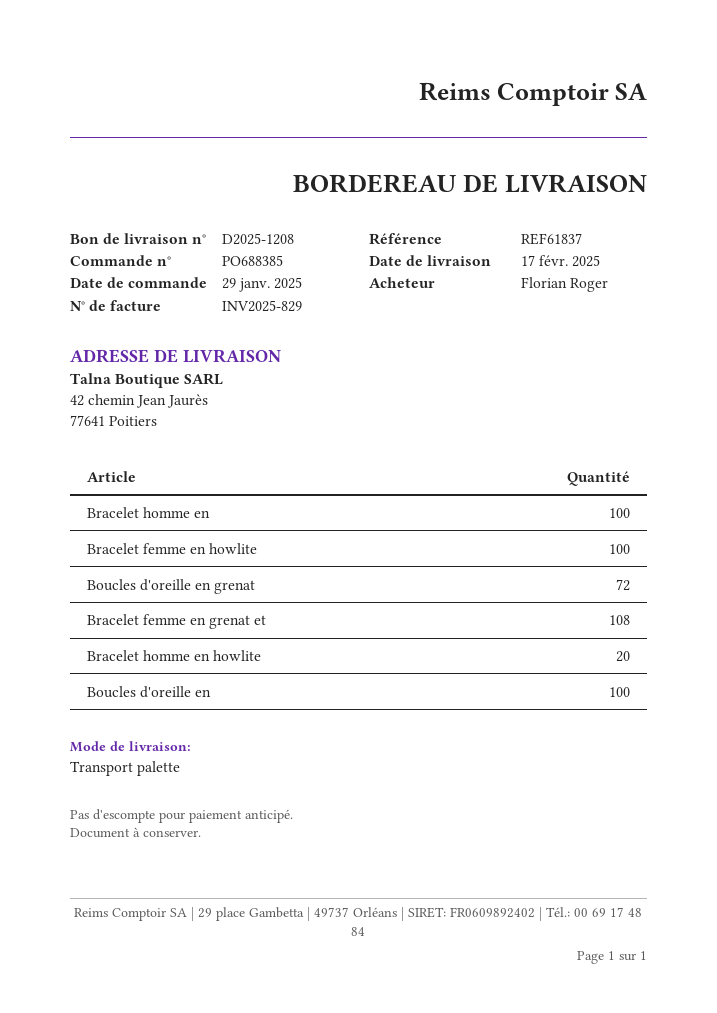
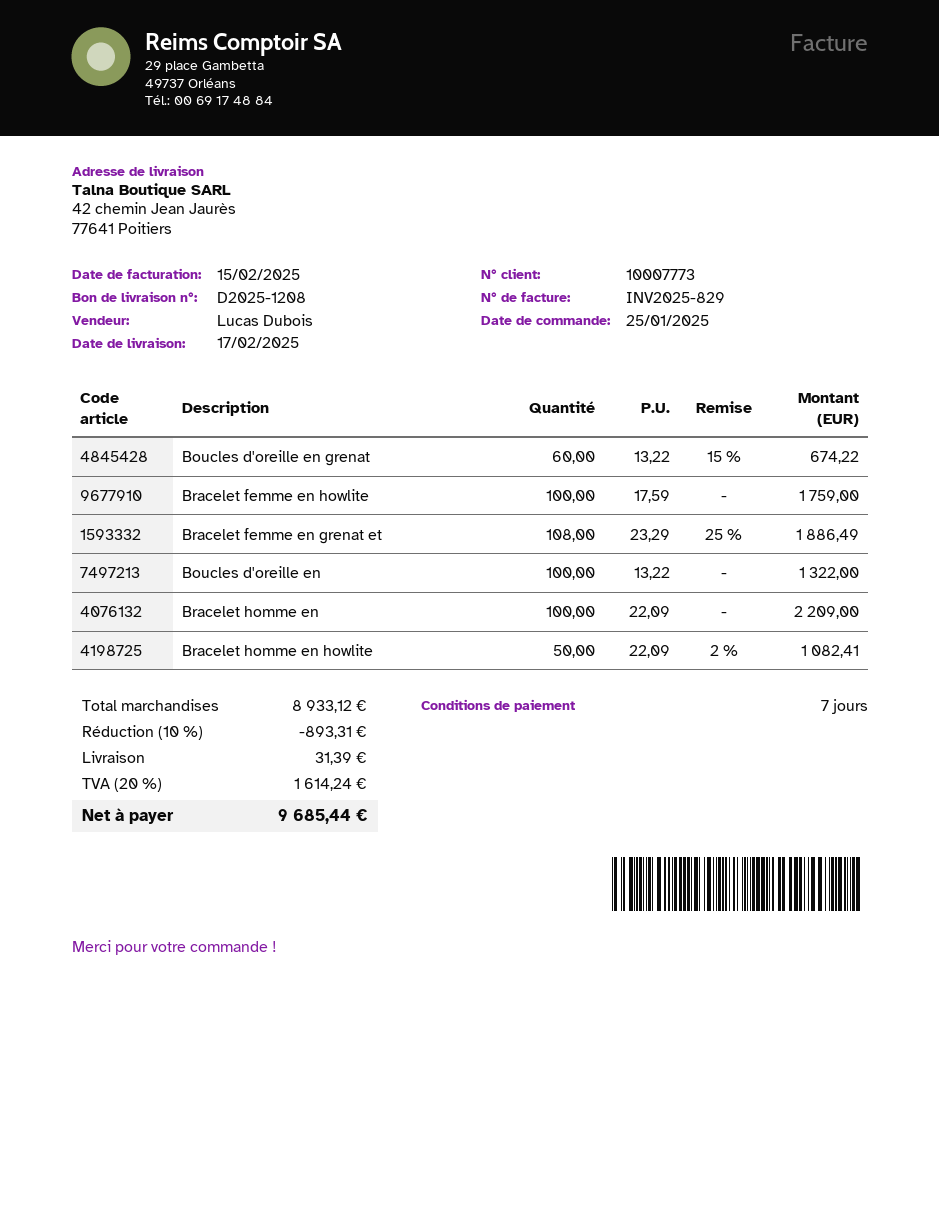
order date: 2025-01-29 -> 2025-01-25
Boucles d'oreille en grenat: 72 -> 60
Bracelet homme en howlite: 20 -> 50

